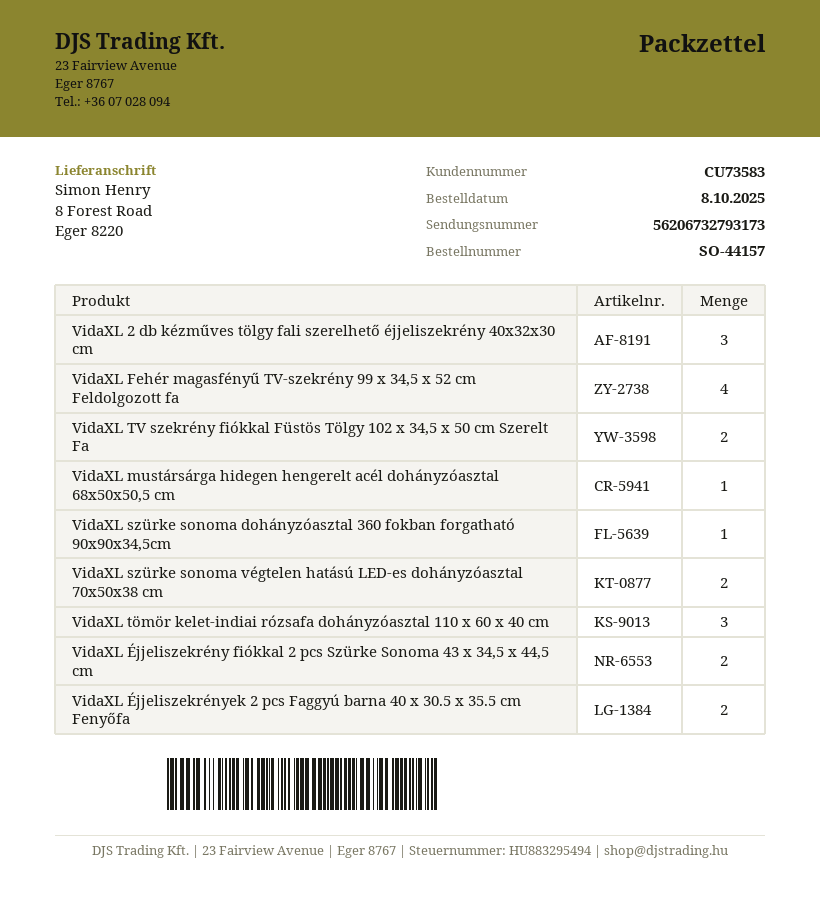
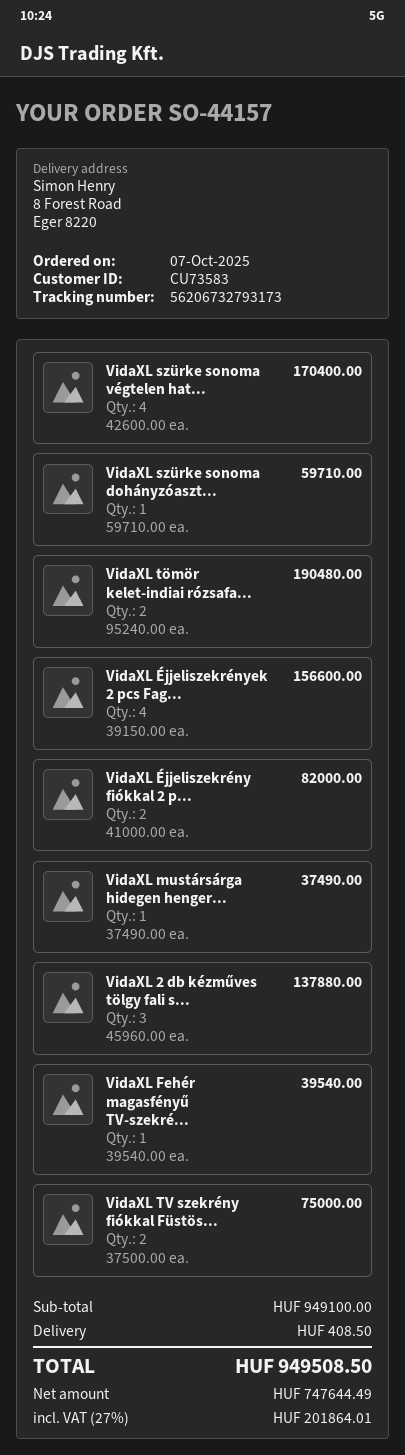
order date: 2025-10-08 -> 2025-10-07
VidaXL Fehér magasfényű TV-szekrény 99 x 34,5 x 52 cm Feldolgozott fa: 4 -> 1
VidaXL szürke sonoma végtelen hatású LED-es dohányzóasztal 70x50x38 cm: 2 -> 4
VidaXL tömör kelet-indiai rózsafa dohányzóasztal 110 x 60 x 40 cm: 3 -> 2
VidaXL Éjjeliszekrények 2 pcs Faggyú barna 40 x 30.5 x 35.5 cm Fenyőfa: 2 -> 4

